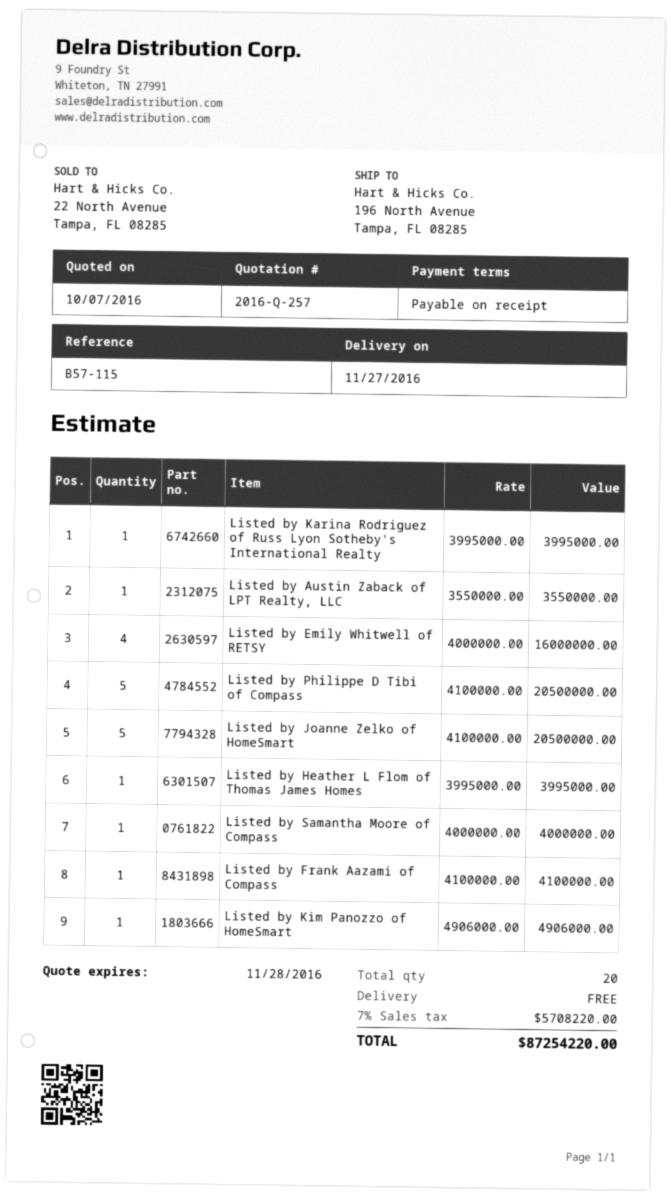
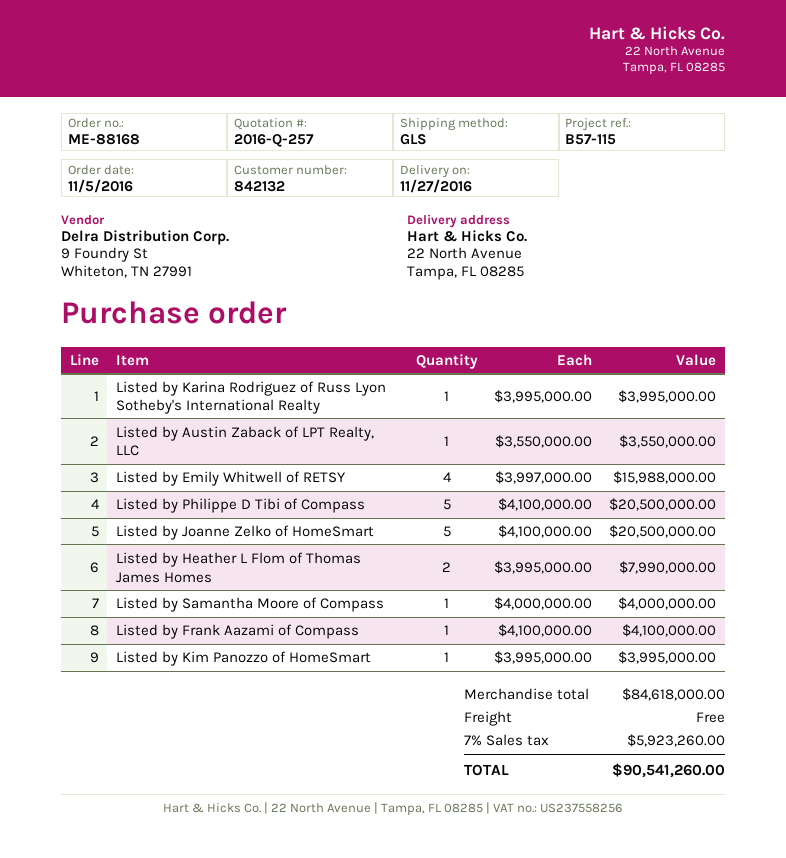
ship to: 196 North Avenue, Tampa, FL 08285 -> 22 North Avenue, Tampa, FL 08285
Listed by Emily Whitwell of RETSY: 4 x 4000000.00 = 16000000.00 -> 4 x 3997000.00 = 15988000.00
Listed by Heather L Flom of Thomas James Homes: 1 x 3995000.00 = 3995000.00 -> 2 x 3995000.00 = 7990000.00
Listed by Kim Panozzo of HomeSmart: 1 x 4906000.00 = 4906000.00 -> 1 x 3995000.00 = 3995000.00
tax: 7% = 5708220.00 -> 7% = 5923260.00
total: 87254220.00 -> 90541260.00

